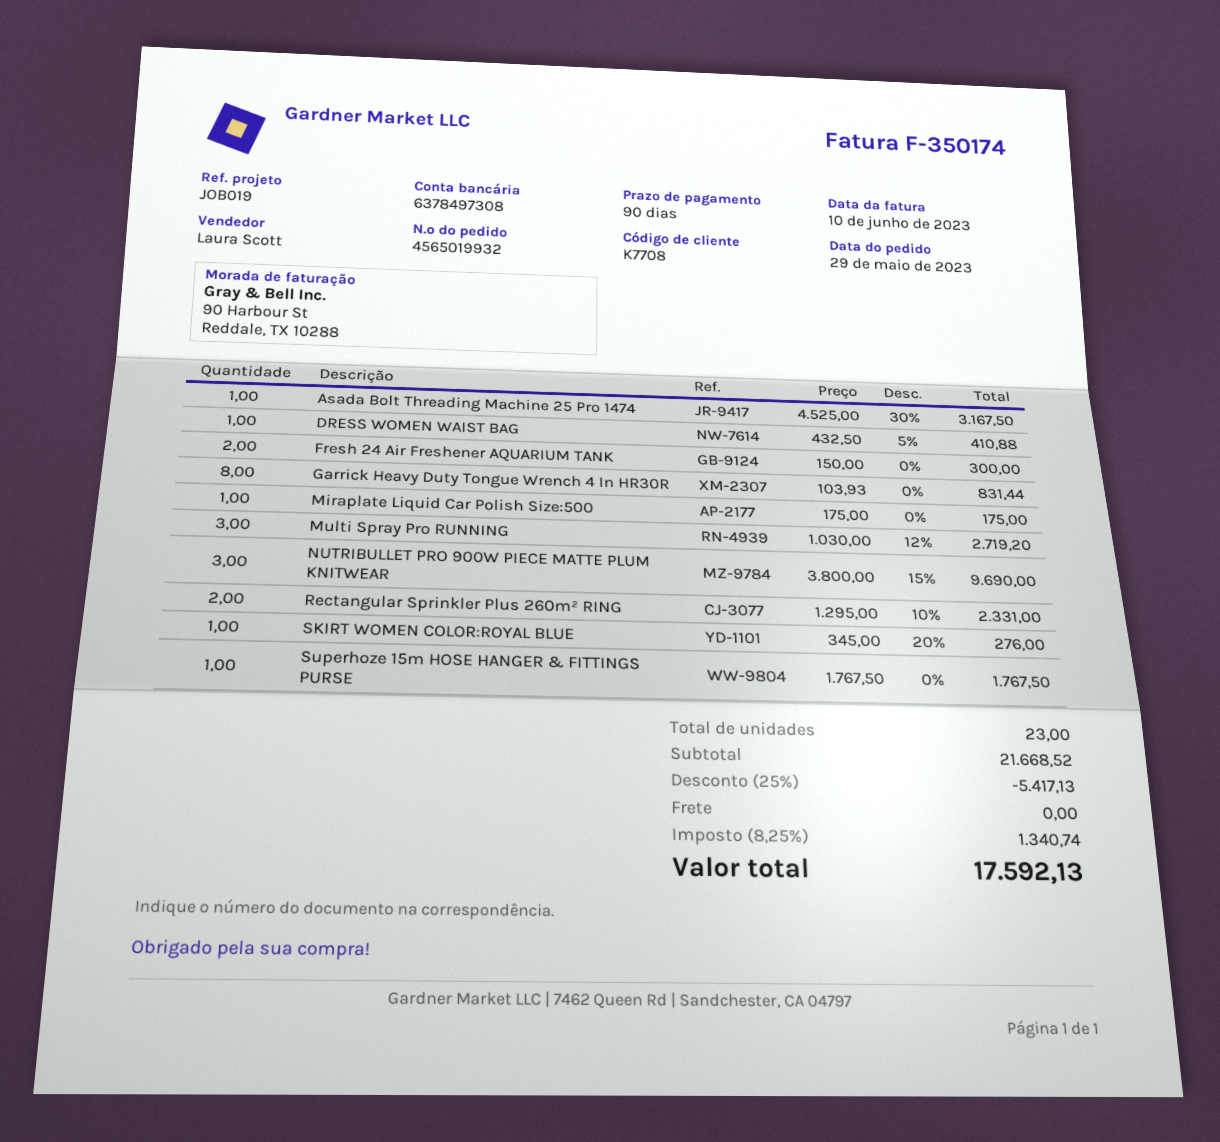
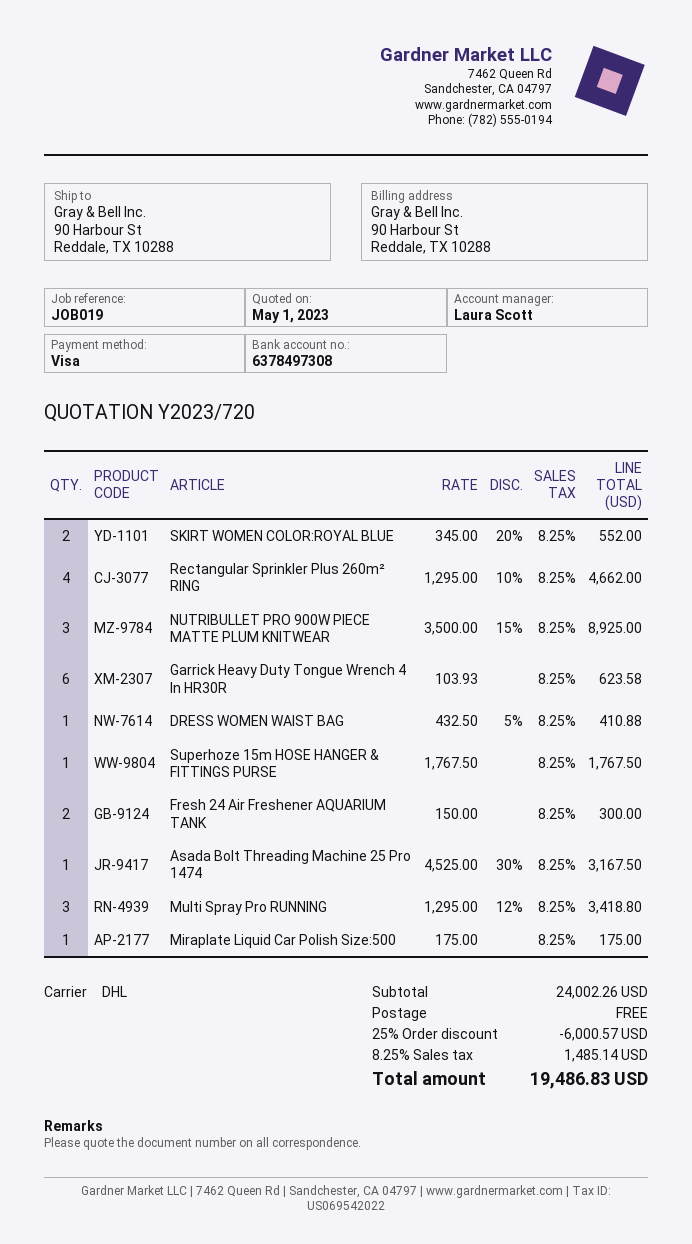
Garrick Heavy Duty Tongue Wrench 4 In HR30R: 8 x 103.93 = 831.44 -> 6 x 103.93 = 623.58
Multi Spray Pro RUNNING: 3 x 1030.00 - 12% = 2719.20 -> 3 x 1295.00 - 12% = 3418.80
NUTRIBULLET PRO 900W PIECE MATTE PLUM KNITWEAR: 3 x 3800.00 - 15% = 9690.00 -> 3 x 3500.00 - 15% = 8925.00
Rectangular Sprinkler Plus 260m² RING: 2 x 1295.00 - 10% = 2331.00 -> 4 x 1295.00 - 10% = 4662.00
SKIRT WOMEN COLOR:ROYAL BLUE: 1 x 345.00 - 20% = 276.00 -> 2 x 345.00 - 20% = 552.00
subtotal: 21668.52 -> 24002.26
discount: 25% = 5417.13 -> 25% = 6000.57
tax: 8.25% = 1340.74 -> 8.25% = 1485.14
total: 17592.13 -> 19486.83

